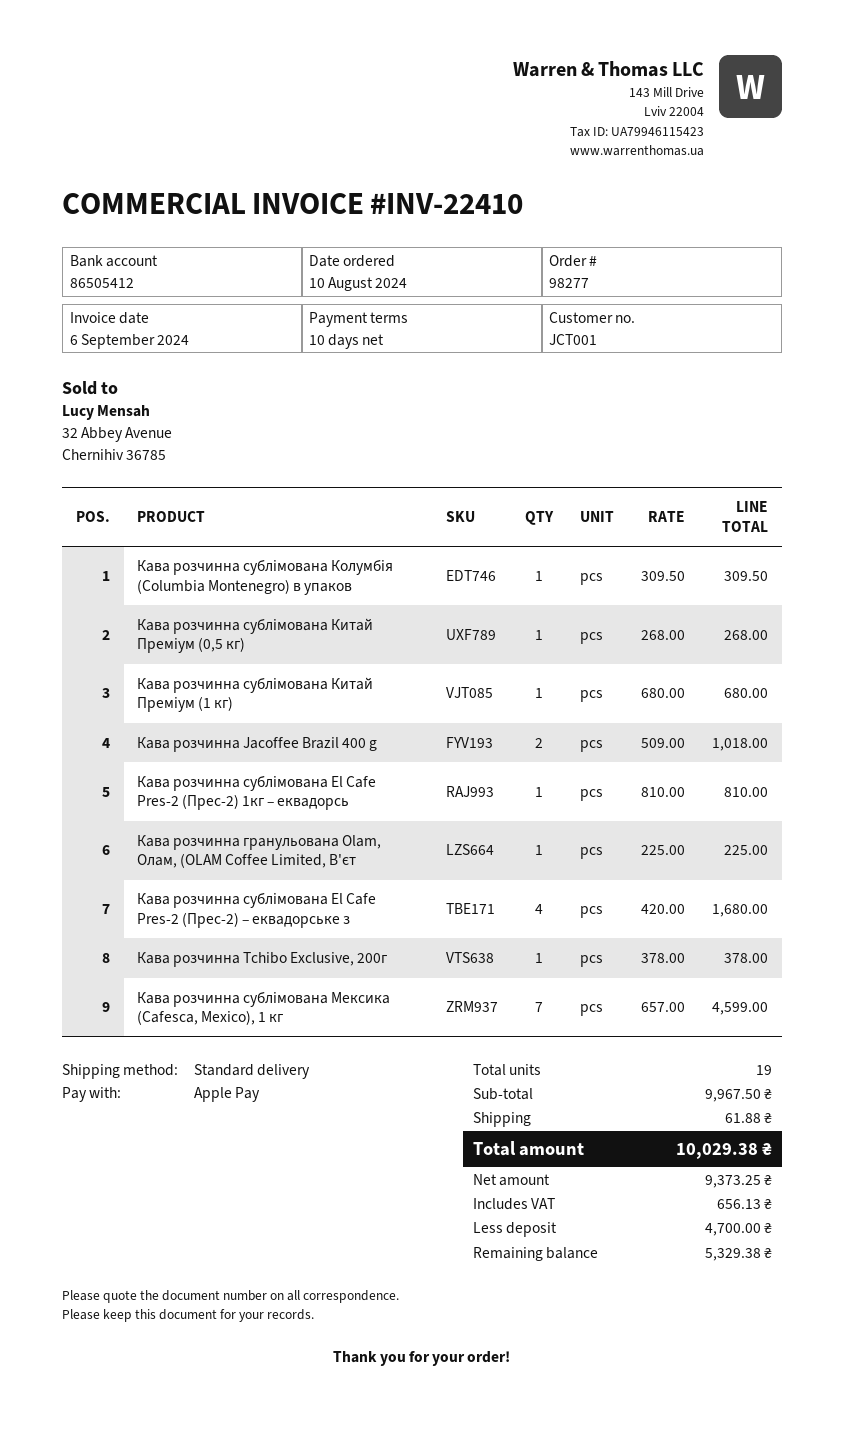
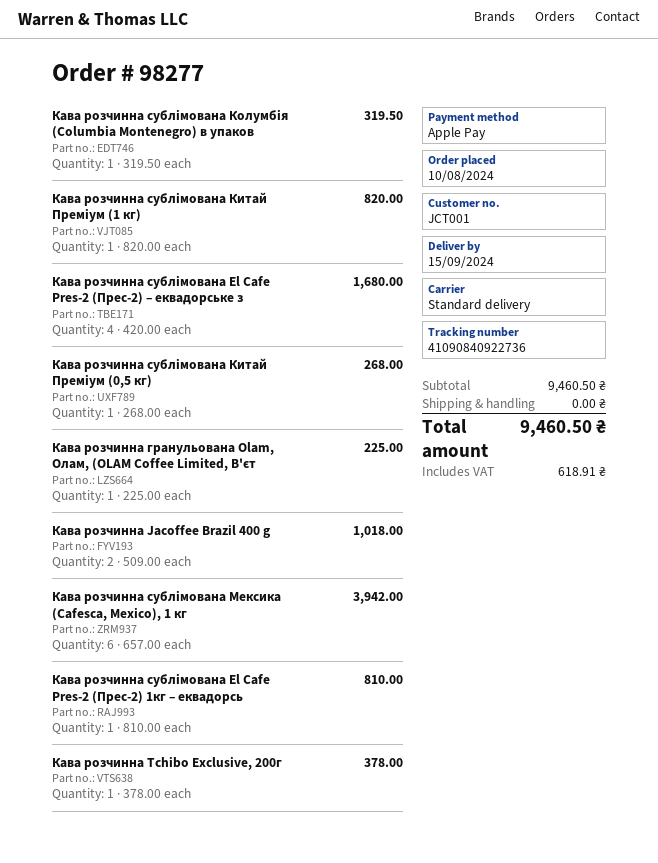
Кава розчинна сублімована Колумбія (Columbia Montenegro) в упаков: 1 x 309.50 = 309.50 -> 1 x 319.50 = 319.50
Кава розчинна сублімована Китай Преміум (1 кг): 1 x 680.00 = 680.00 -> 1 x 820.00 = 820.00
Кава розчинна сублімована Мексика (Cafesca, Mexico), 1 кг: 7 x 657.00 = 4599.00 -> 6 x 657.00 = 3942.00
subtotal: 9967.50 -> 9460.50
shipping: 61.88 -> 0.00
tax: 656.13 -> 618.91
total: 10029.38 -> 9460.50

